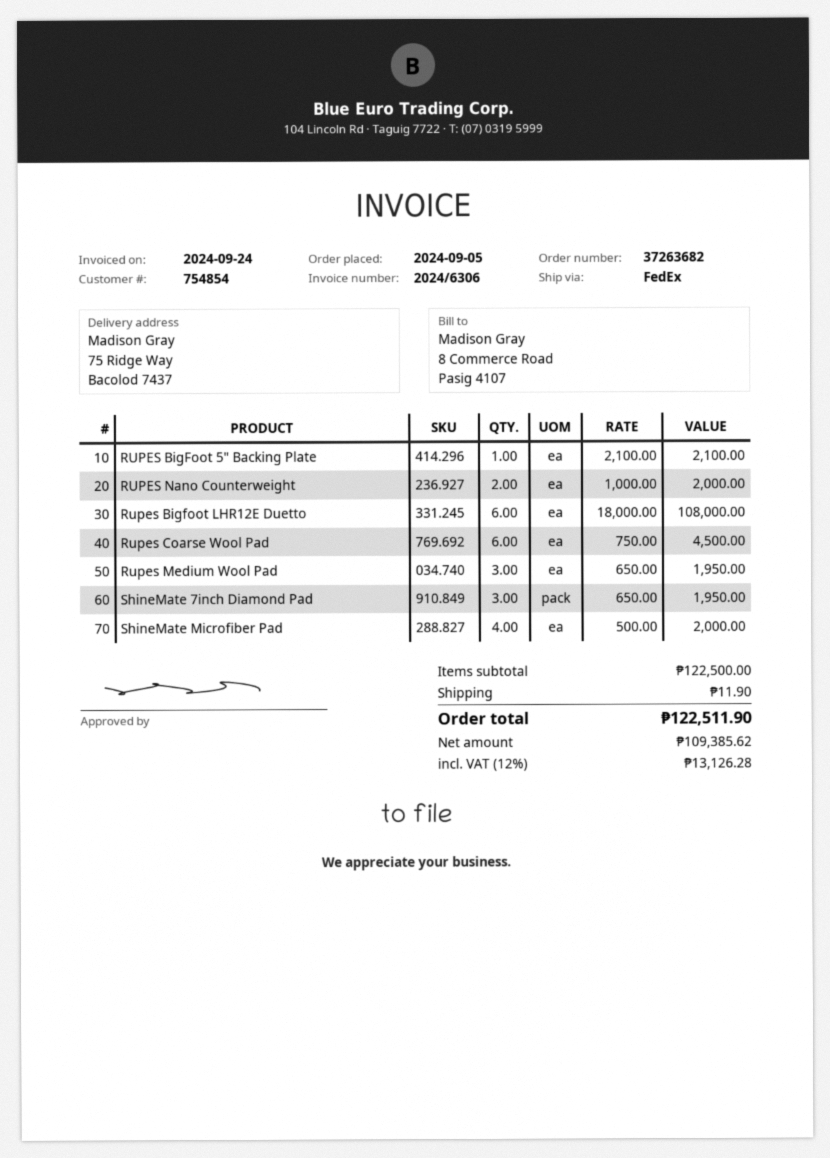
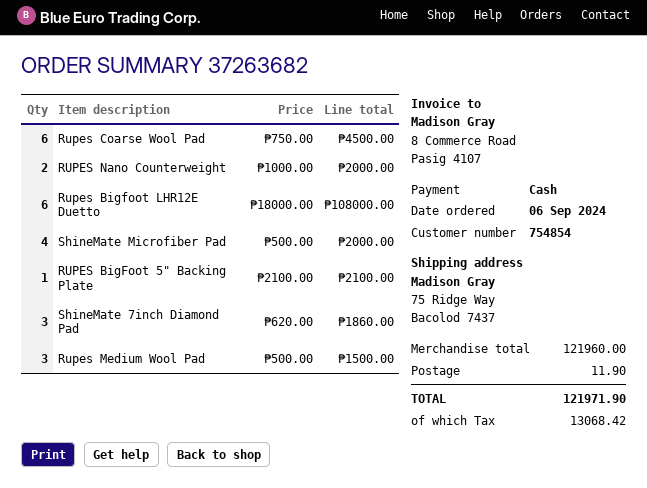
order date: 2024-09-05 -> 2024-09-06
Rupes Medium Wool Pad: 3 x 650.00 = 1950.00 -> 3 x 500.00 = 1500.00
ShineMate 7inch Diamond Pad: 3 x 650.00 = 1950.00 -> 3 x 620.00 = 1860.00
subtotal: 122500.00 -> 121960.00
tax: 13126.28 -> 13068.42
total: 122511.90 -> 121971.90

